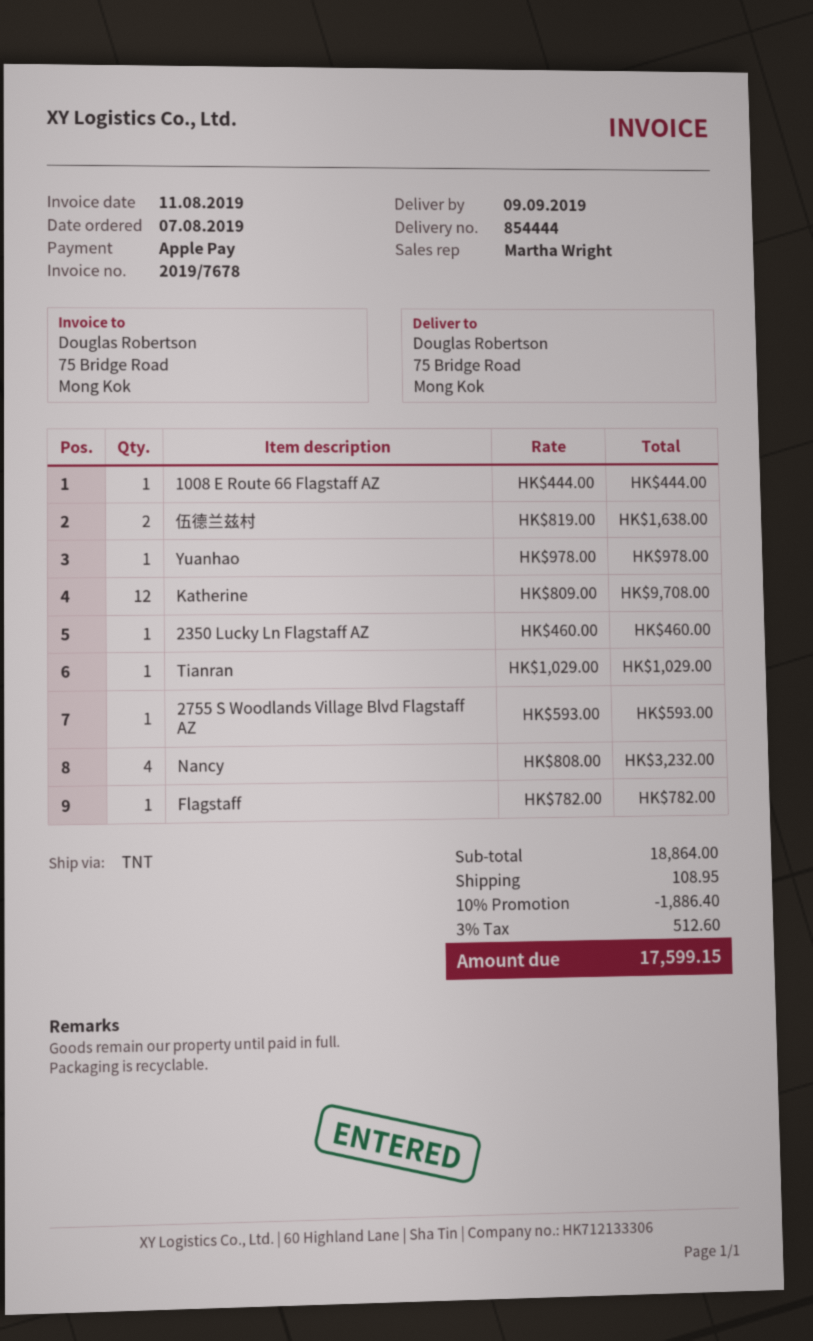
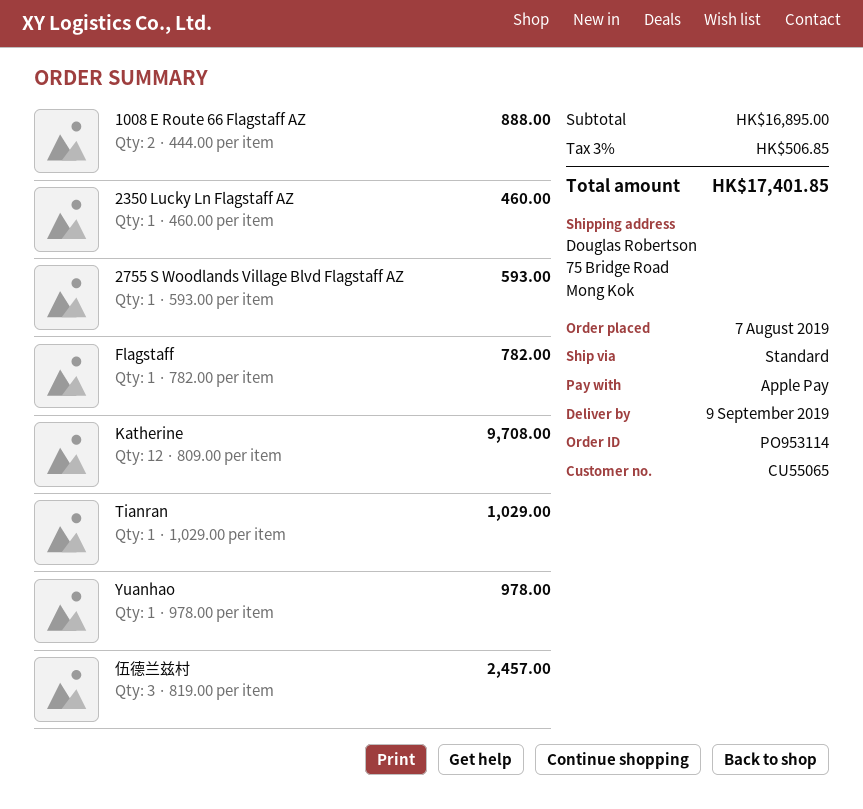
shipping method: TNT -> standard
1008 E Route 66 Flagstaff AZ: 1 x 444.00 = 444.00 -> 2 x 444.00 = 888.00
伍德兰兹村: 2 x 819.00 = 1638.00 -> 3 x 819.00 = 2457.00
Nancy: 4 x 808.00 = 3232.00 -> none
subtotal: 18864.00 -> 16895.00
discount: 10% = 1886.40 -> none
shipping: 108.95 -> none
tax: 3% = 512.60 -> 3% = 506.85
total: 17599.15 -> 17401.85

